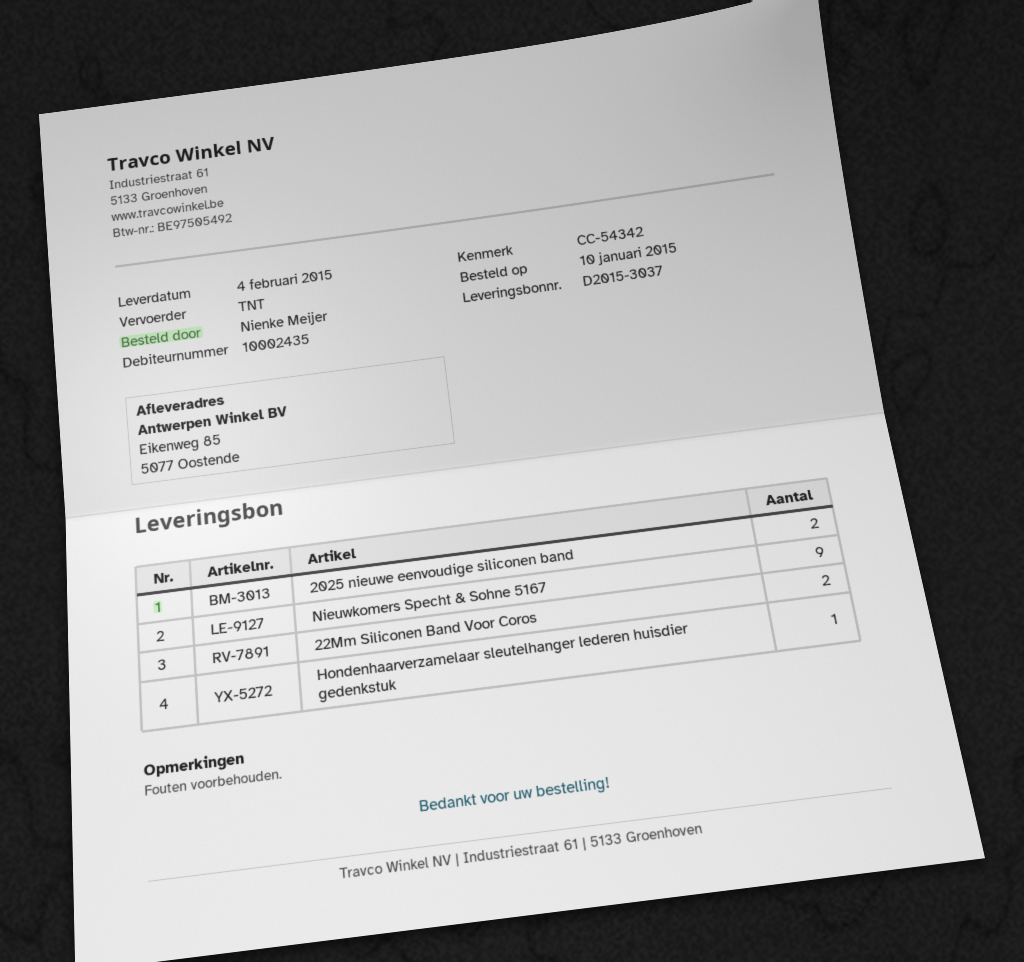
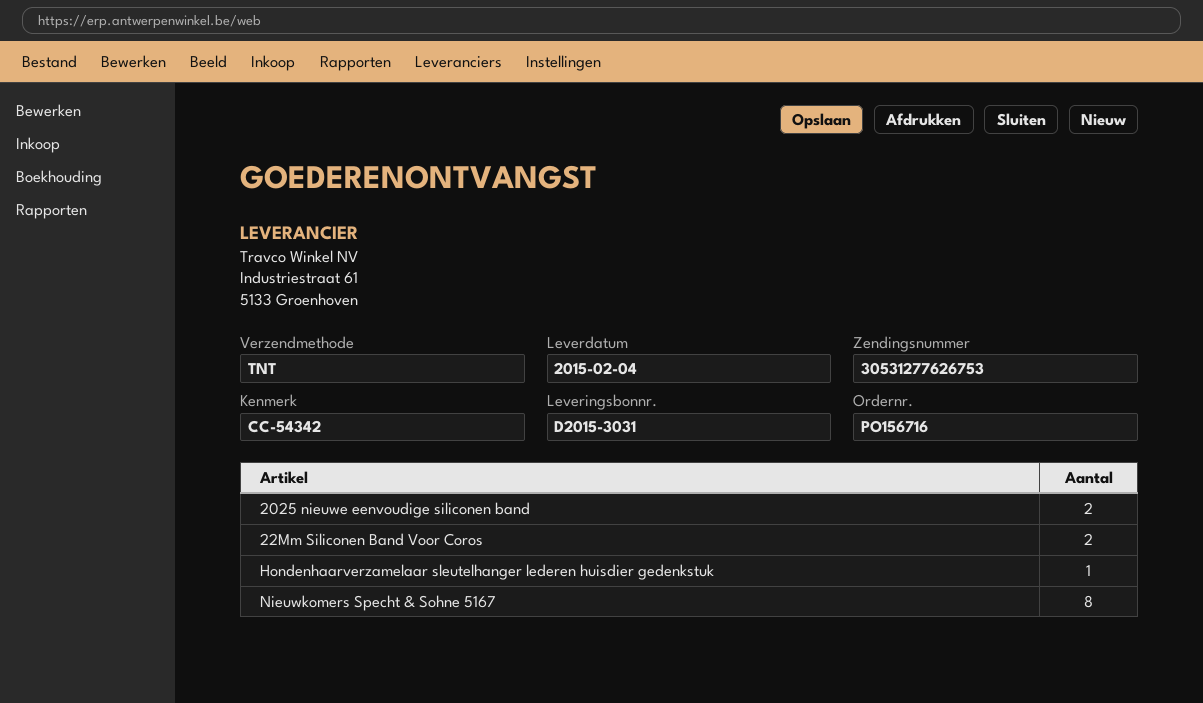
delivery note number: D2015-3037 -> D2015-3031
Nieuwkomers Specht & Sohne 5167: 9 -> 8

